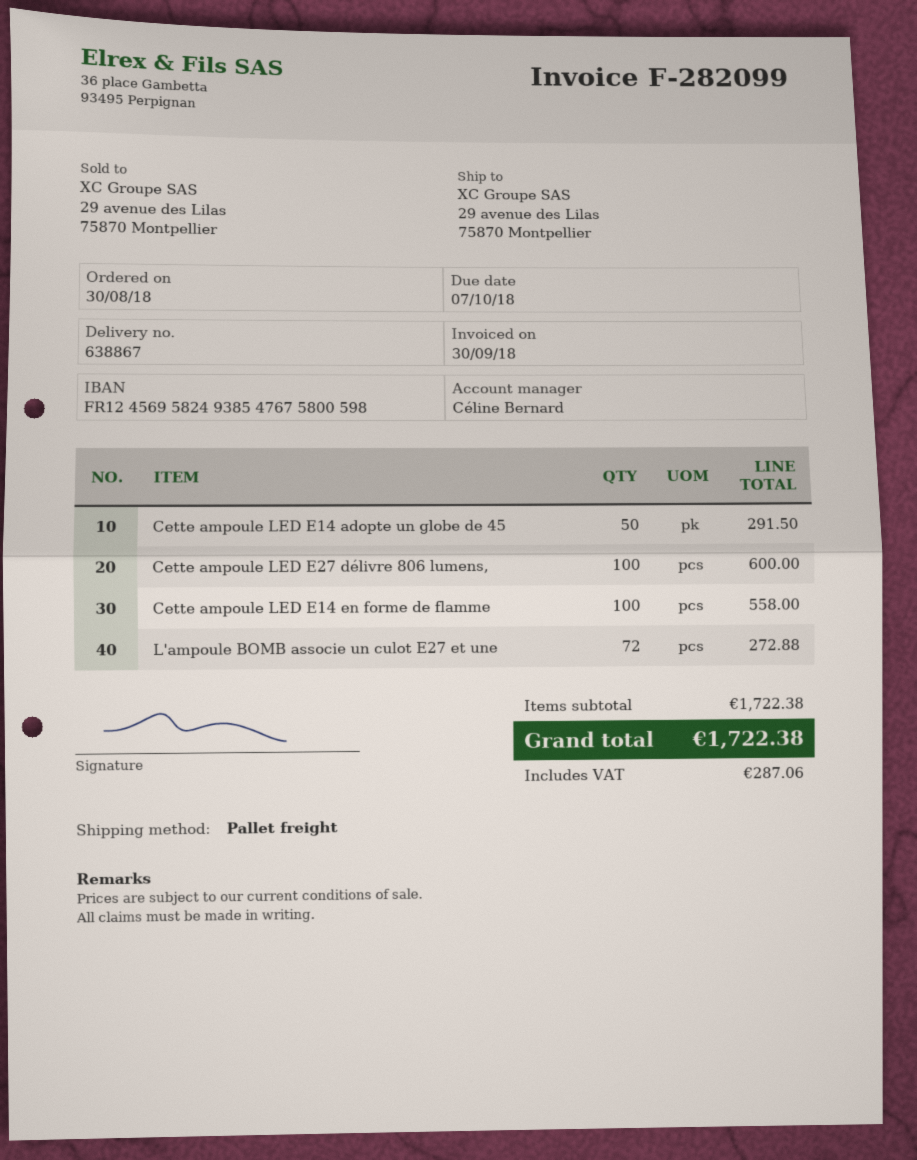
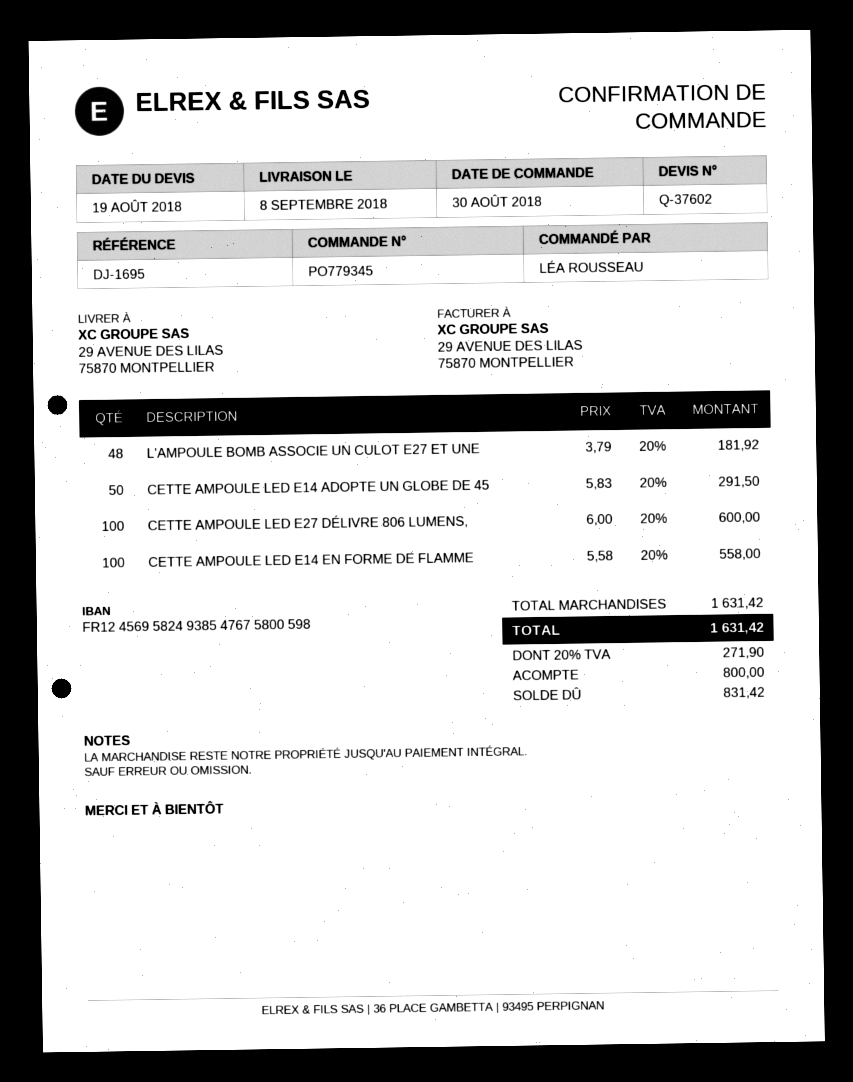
L'ampoule BOMB associe un culot E27 et une: 72 for 272.88 -> 48 for 181.92
subtotal: 1722.38 -> 1631.42
tax: 287.06 -> 271.90
total: 1722.38 -> 1631.42

